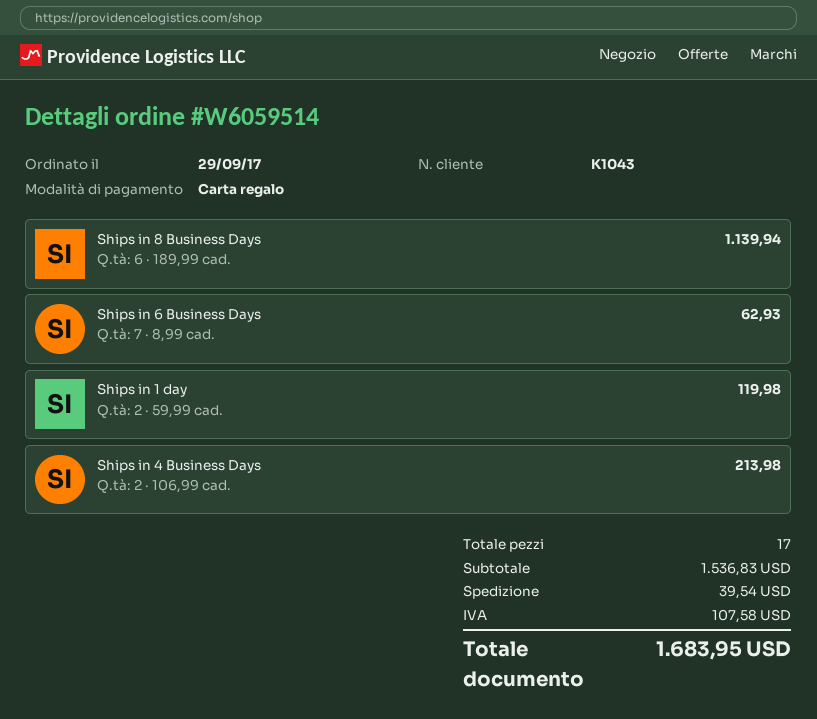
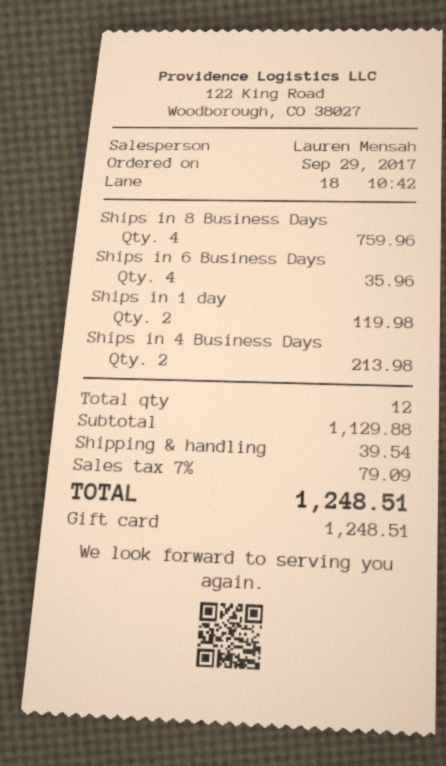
Ships in 8 Business Days: 6 for 1139.94 -> 4 for 759.96
Ships in 6 Business Days: 7 for 62.93 -> 4 for 35.96
total quantity: 17 -> 12
subtotal: 1536.83 -> 1129.88
tax: 107.58 -> 79.09
total: 1683.95 -> 1248.51

